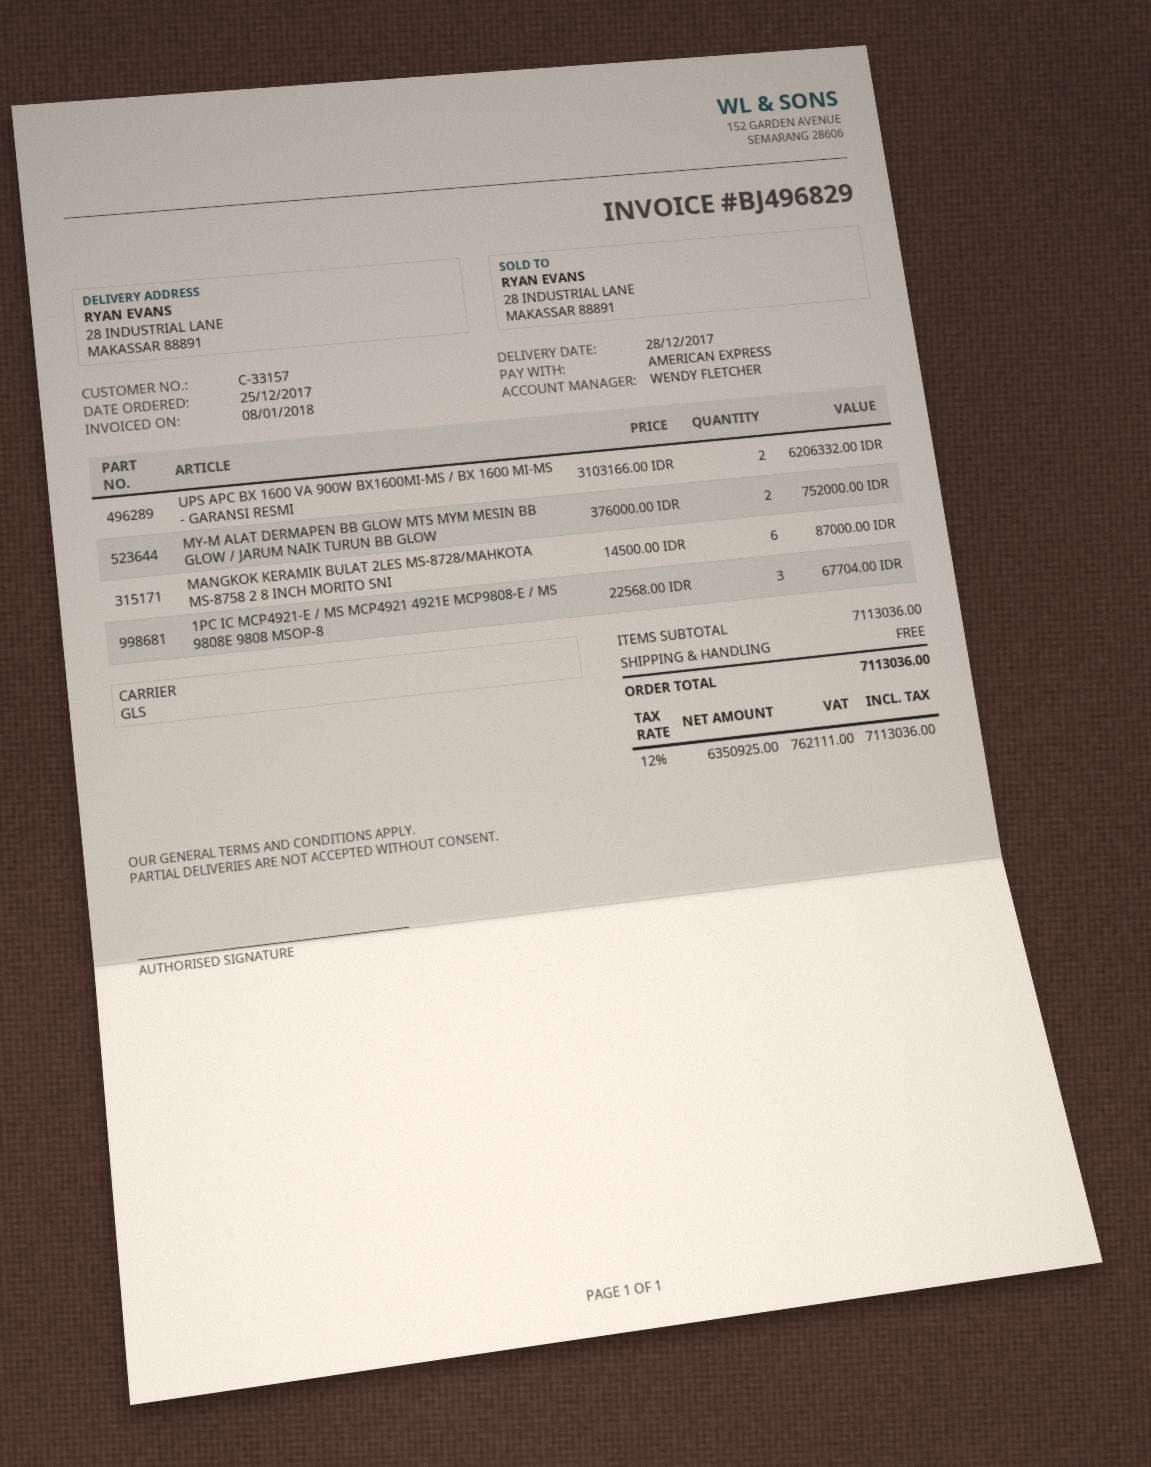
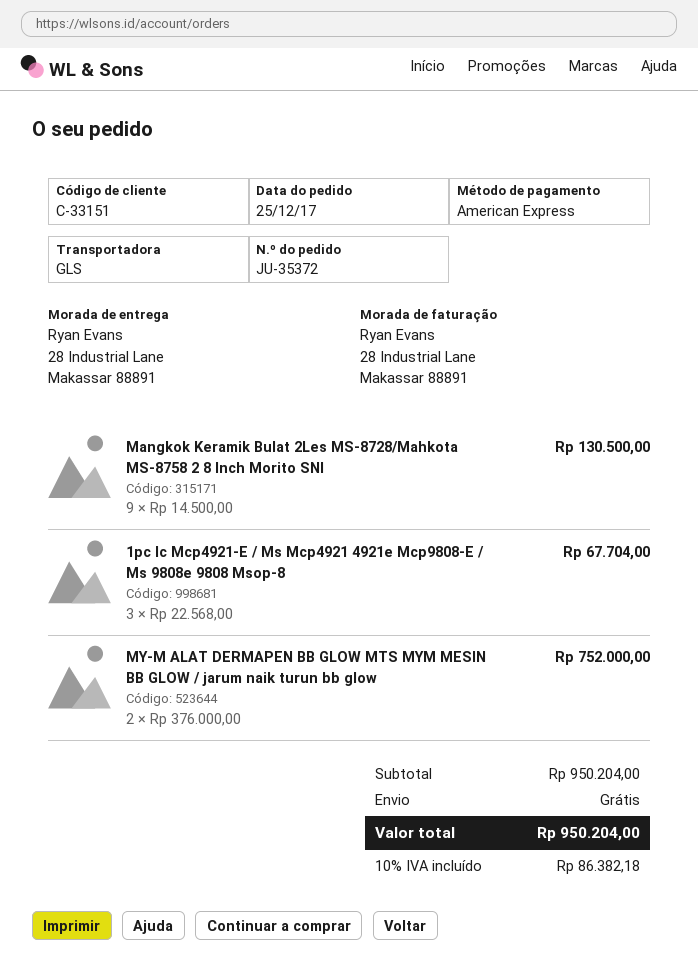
customer number: C-33157 -> C-33151
UPS APC BX 1600 VA 900W BX1600MI-MS / BX 1600 MI-MS - GARANSI RESMI: 2 x 3103166.00 = 6206332.00 -> none
MANGKOK KERAMIK BULAT 2LES MS-8728/MAHKOTA MS-8758 2 8 INCH MORITO SNI: 6 x 14500.00 = 87000.00 -> 9 x 14500.00 = 130500.00
subtotal: 7113036.00 -> 950204.00
tax: 12% = 762111.00 -> 10% = 86382.18
total: 7113036.00 -> 950204.00

